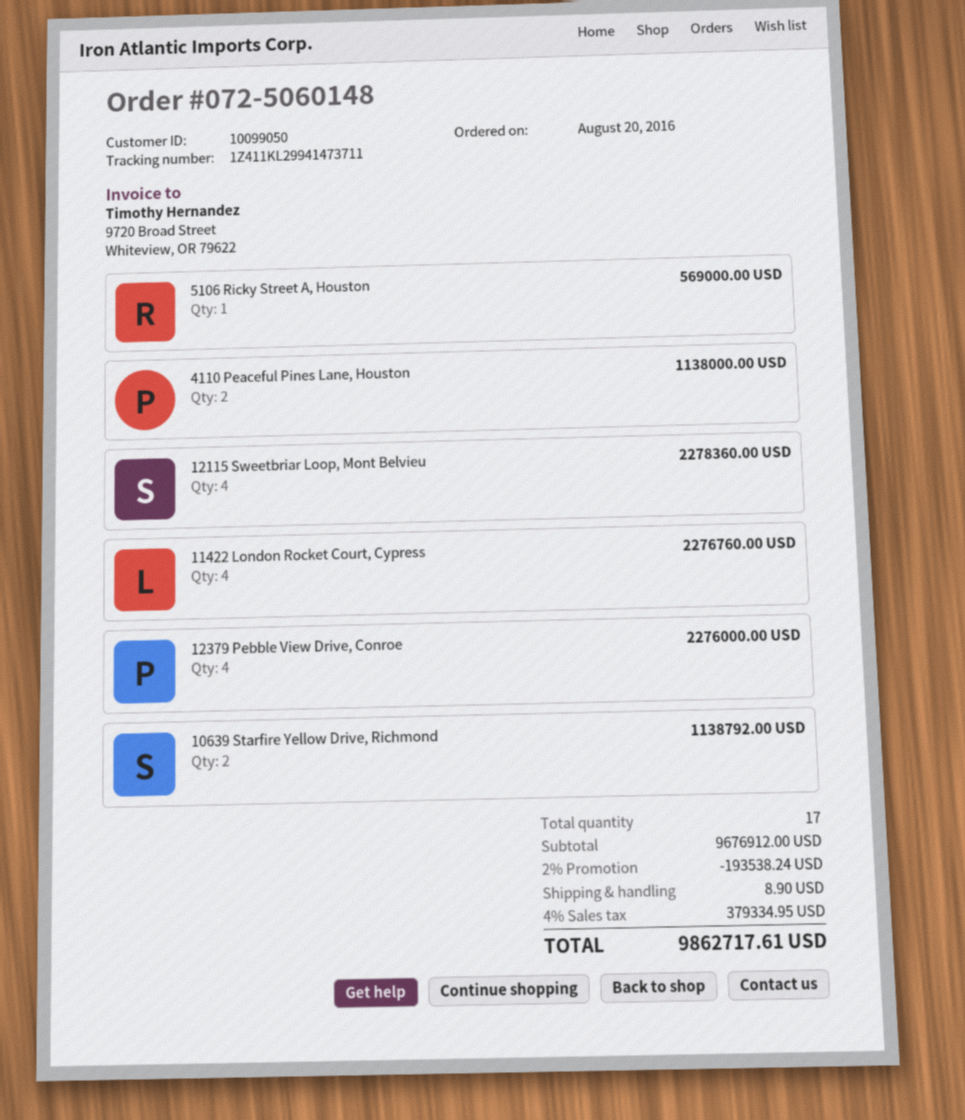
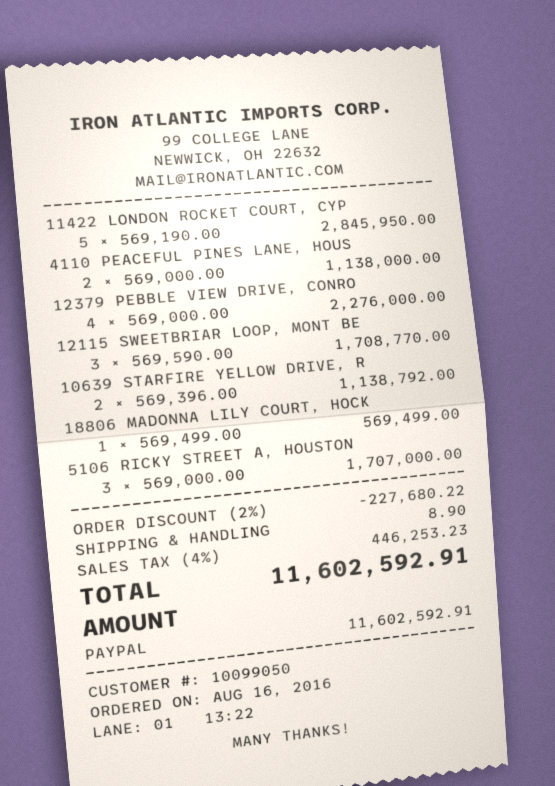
order date: 2016-08-20 -> 2016-08-16
5106 Ricky Street A, Houston: 1 for 569000.00 -> 3 for 1707000.00
12115 Sweetbriar Loop, Mont Belvieu: 4 for 2278360.00 -> 3 for 1708770.00
11422 London Rocket Court, Cypress: 4 for 2276760.00 -> 5 for 2845950.00
18806 MADONNA LILY COURT, HOCK: none -> 1 for 569499.00
discount: 2% = 193538.24 -> 2% = 227680.22
tax: 4% = 379334.95 -> 4% = 446253.23
total: 9862717.61 -> 11602592.91

